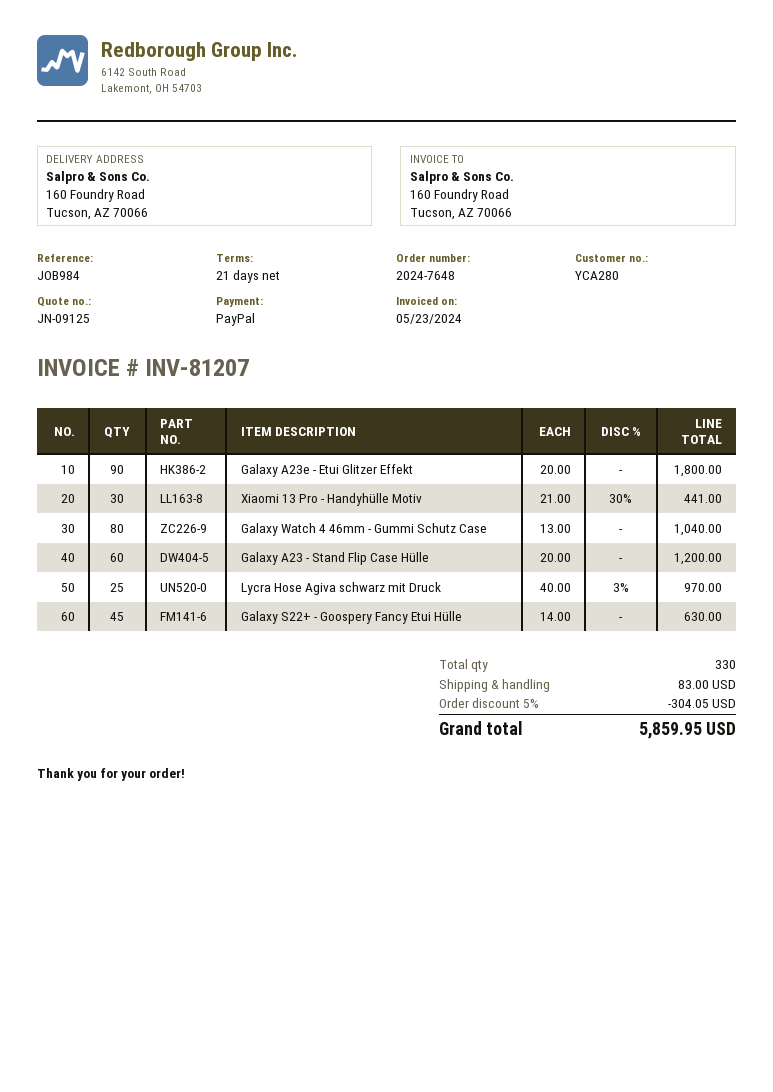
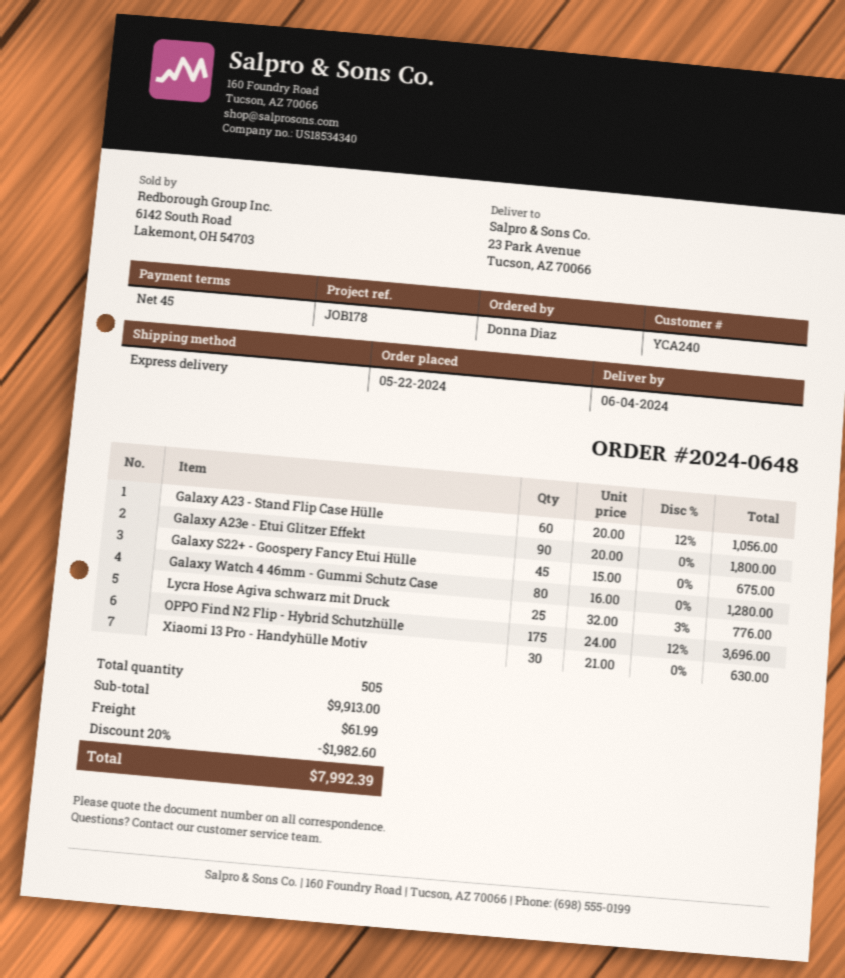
order number: 2024-7648 -> 2024-0648
payment terms: 21 days -> 45 days
customer number: YCA280 -> YCA240
reference: JOB984 -> JOB178
ship to: 160 Foundry Road, Tucson, AZ 70066 -> 23 Park Avenue, Tucson, AZ 70066
Xiaomi 13 Pro - Handyhülle Motiv: 30 x 21.00 - 30% = 441.00 -> 30 x 21.00 = 630.00
Galaxy Watch 4 46mm - Gummi Schutz Case: 80 x 13.00 = 1040.00 -> 80 x 16.00 = 1280.00
Galaxy A23 - Stand Flip Case Hülle: 60 x 20.00 = 1200.00 -> 60 x 20.00 - 12% = 1056.00
Lycra Hose Agiva schwarz mit Druck: 25 x 40.00 - 3% = 970.00 -> 25 x 32.00 - 3% = 776.00
Galaxy S22+ - Goospery Fancy Etui Hülle: 45 x 14.00 = 630.00 -> 45 x 15.00 = 675.00
OPPO Find N2 Flip - Hybrid Schutzhülle: none -> 175 x 24.00 - 12% = 3696.00
total quantity: 330 -> 505
discount: 5% = 304.05 -> 20% = 1982.60
shipping: 83.00 -> 61.99
total: 5859.95 -> 7992.39

